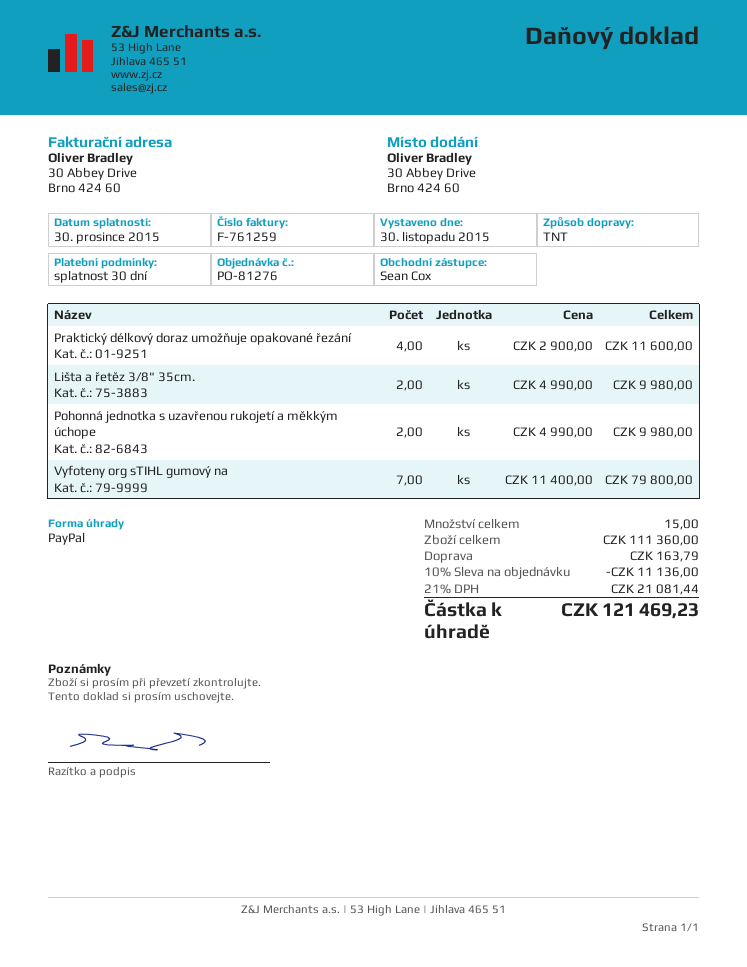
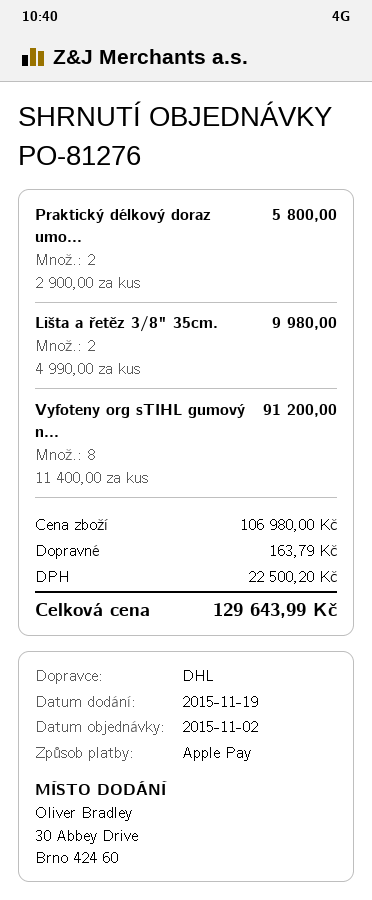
payment method: PayPal -> Apple Pay
shipping method: TNT -> DHL
Praktický délkový doraz umožňuje opakované řezání: 4 x 2900.00 = 11600.00 -> 2 x 2900.00 = 5800.00
Pohonná jednotka s uzavřenou rukojetí a měkkým úchope: 2 x 4990.00 = 9980.00 -> none
Vyfoteny org sTIHL gumový na: 7 x 11400.00 = 79800.00 -> 8 x 11400.00 = 91200.00
subtotal: 111360.00 -> 106980.00
discount: 10% = 11136.00 -> none
tax: 21081.44 -> 22500.20
total: 121469.23 -> 129643.99

